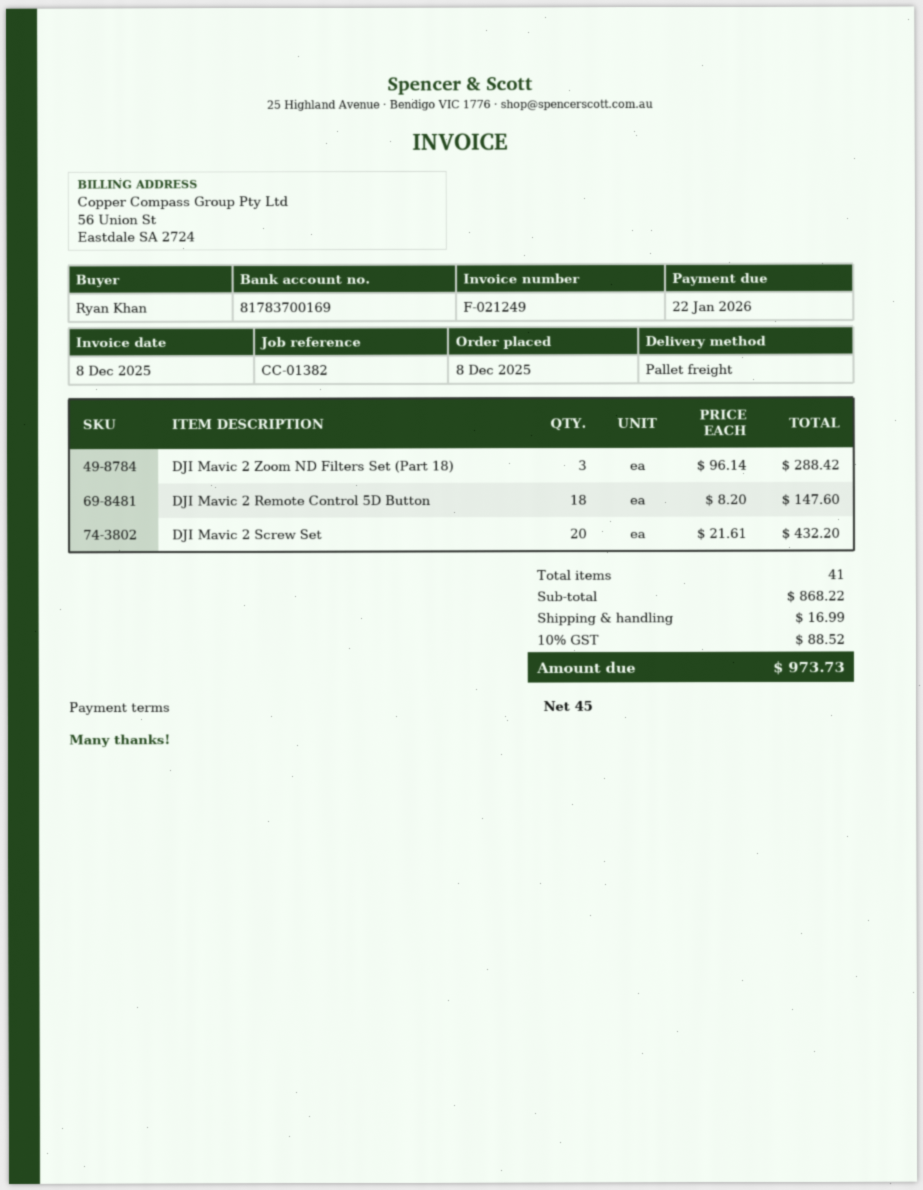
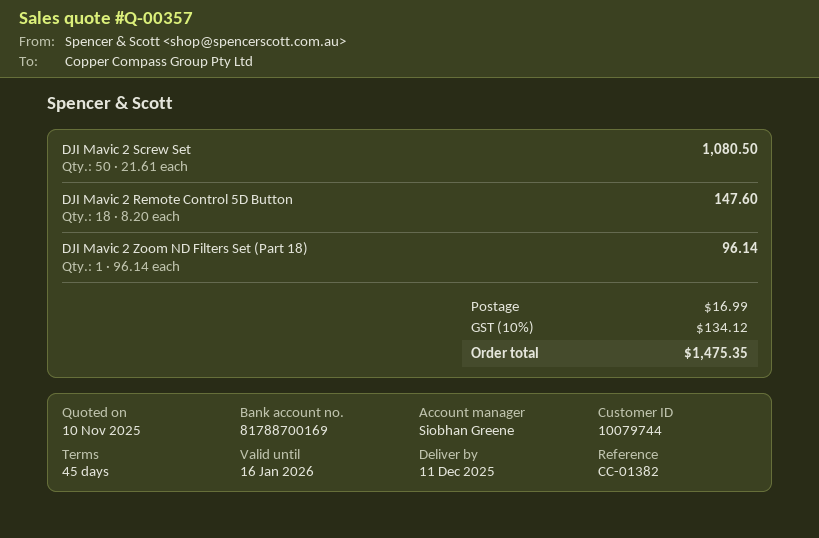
bank account: 81783700169 -> 81788700169
DJI Mavic 2 Zoom ND Filters Set (Part 18): 3 x 96.14 = 288.42 -> 1 x 96.14 = 96.14
DJI Mavic 2 Screw Set: 20 x 21.61 = 432.20 -> 50 x 21.61 = 1080.50
tax: 10% = 88.52 -> 10% = 134.12
total: 973.73 -> 1475.35

